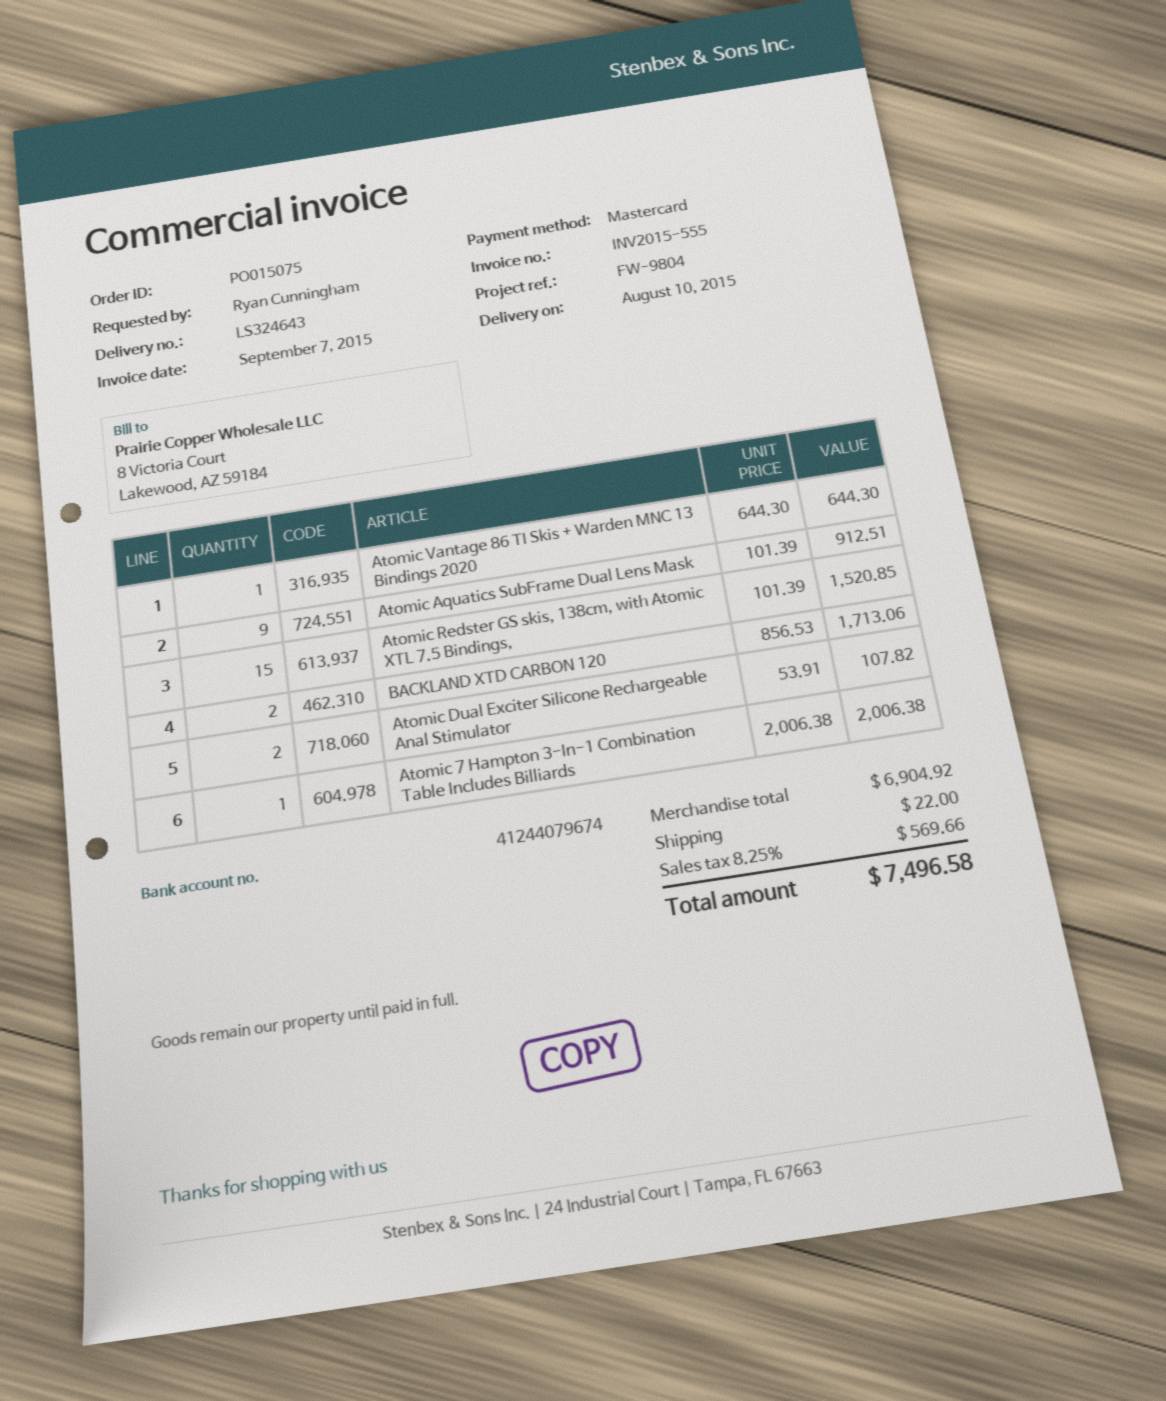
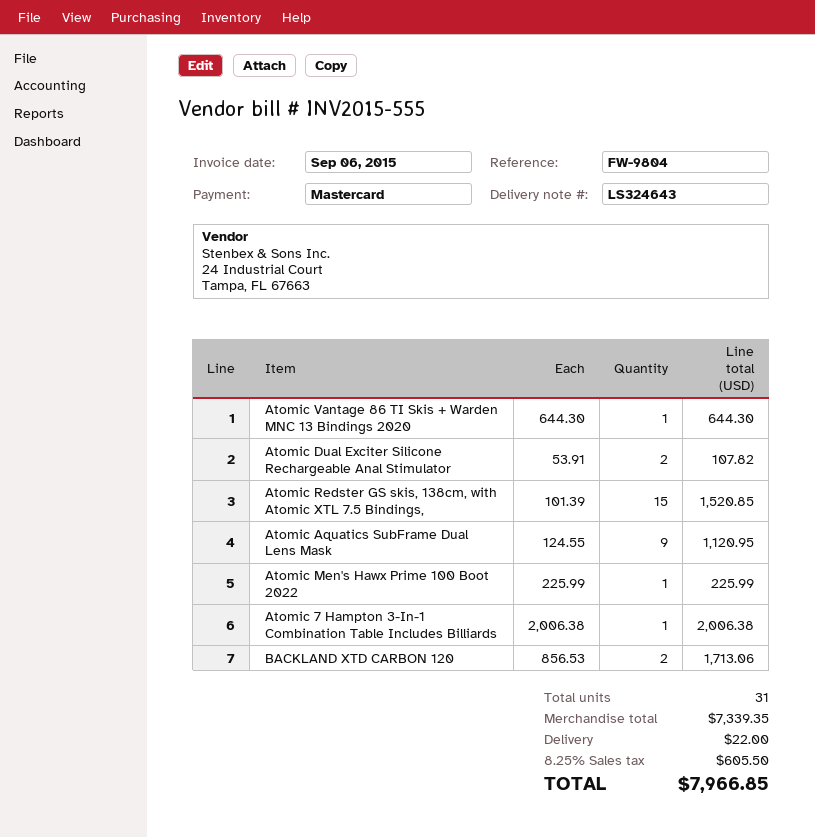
invoice date: 2015-09-07 -> 2015-09-06
Atomic Aquatics SubFrame Dual Lens Mask: 9 x 101.39 = 912.51 -> 9 x 124.55 = 1120.95
Atomic Men's Hawx Prime 100 Boot 2022: none -> 1 x 225.99 = 225.99
subtotal: 6904.92 -> 7339.35
tax: 8.25% = 569.66 -> 8.25% = 605.50
total: 7496.58 -> 7966.85

